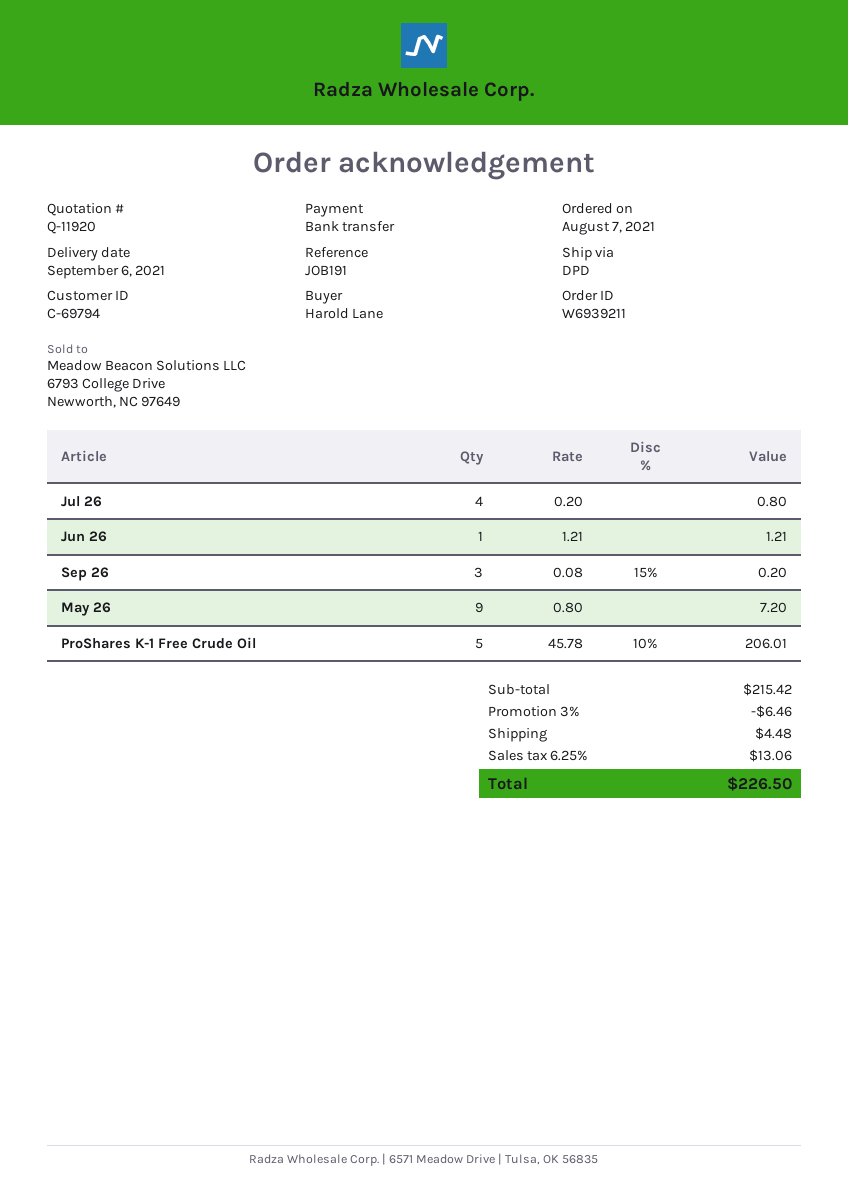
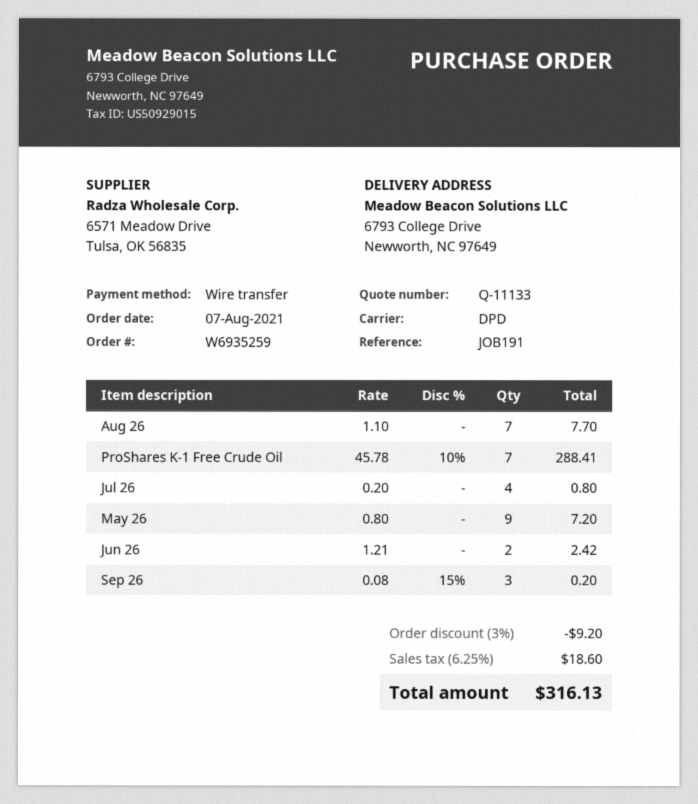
quote number: Q-11920 -> Q-11133
order number: W6939211 -> W6935259
Jun 26: 1 x 1.21 = 1.21 -> 2 x 1.21 = 2.42
ProShares K-1 Free Crude Oil: 5 x 45.78 - 10% = 206.01 -> 7 x 45.78 - 10% = 288.41
Aug 26: none -> 7 x 1.10 = 7.70
discount: 3% = 6.46 -> 3% = 9.20
shipping: 4.48 -> none
tax: 6.25% = 13.06 -> 6.25% = 18.60
total: 226.50 -> 316.13

